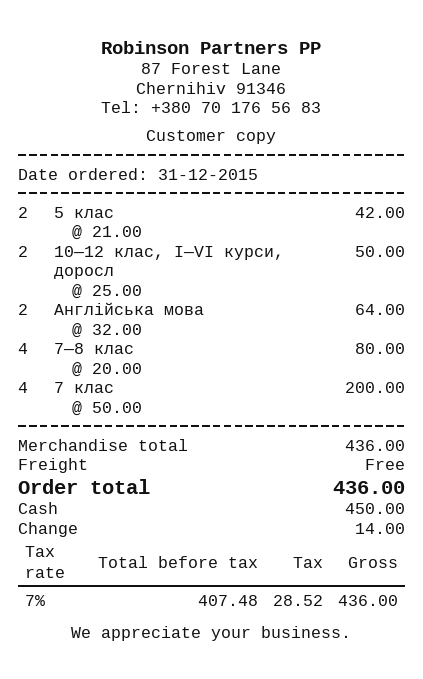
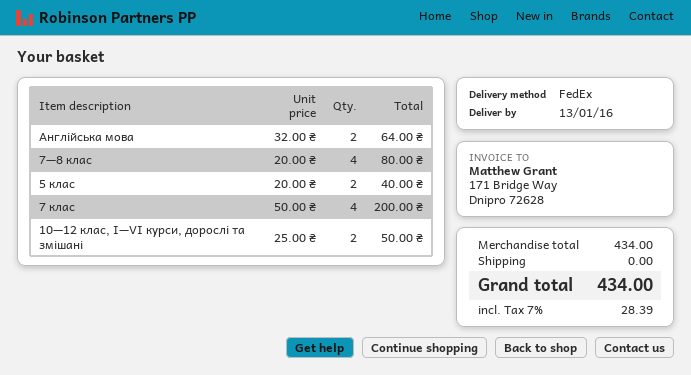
5 клас: 2 x 21.00 = 42.00 -> 2 x 20.00 = 40.00
subtotal: 436.00 -> 434.00
tax: 7% = 28.52 -> 7% = 28.39
total: 436.00 -> 434.00

